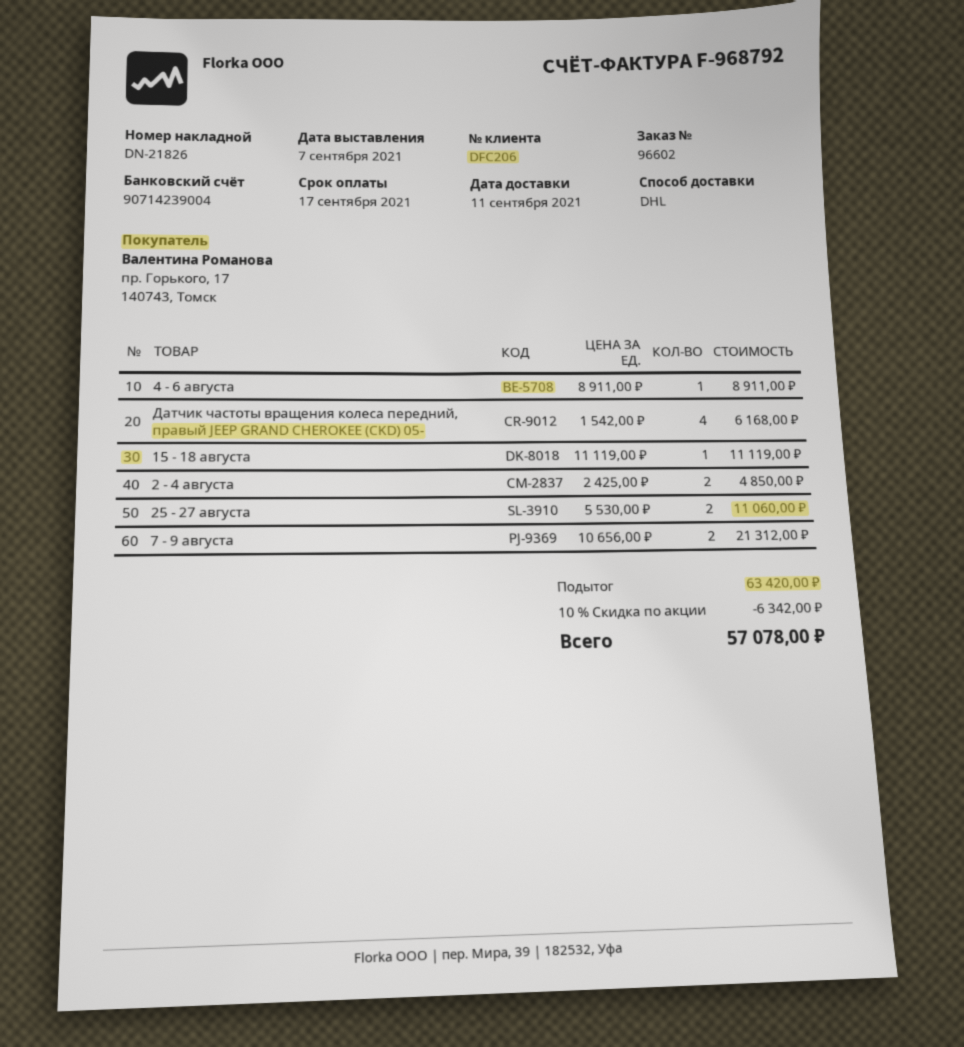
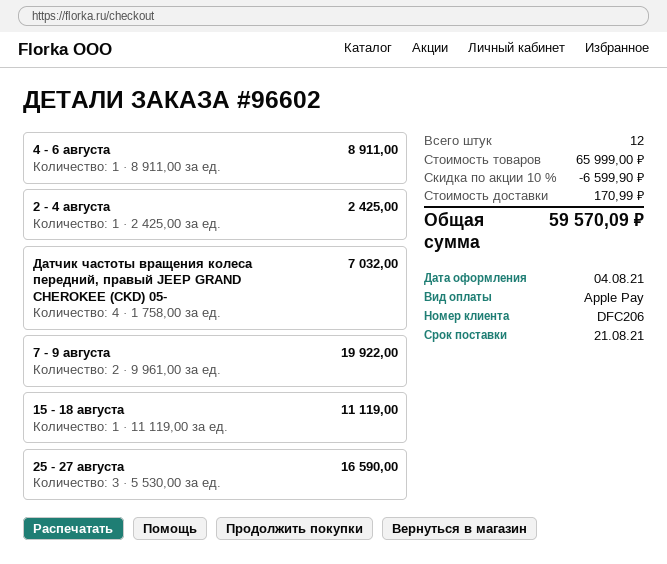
delivery date: 2021-09-11 -> 2021-08-21
Датчик частоты вращения колеса передний, правый JEEP GRAND CHEROKEE (CKD) 05-: 4 x 1542.00 = 6168.00 -> 4 x 1758.00 = 7032.00
2 - 4 августа: 2 x 2425.00 = 4850.00 -> 1 x 2425.00 = 2425.00
25 - 27 августа: 2 x 5530.00 = 11060.00 -> 3 x 5530.00 = 16590.00
7 - 9 августа: 2 x 10656.00 = 21312.00 -> 2 x 9961.00 = 19922.00
subtotal: 63420.00 -> 65999.00
discount: 10% = 6342.00 -> 10% = 6599.90
shipping: none -> 170.99
total: 57078.00 -> 59570.09

